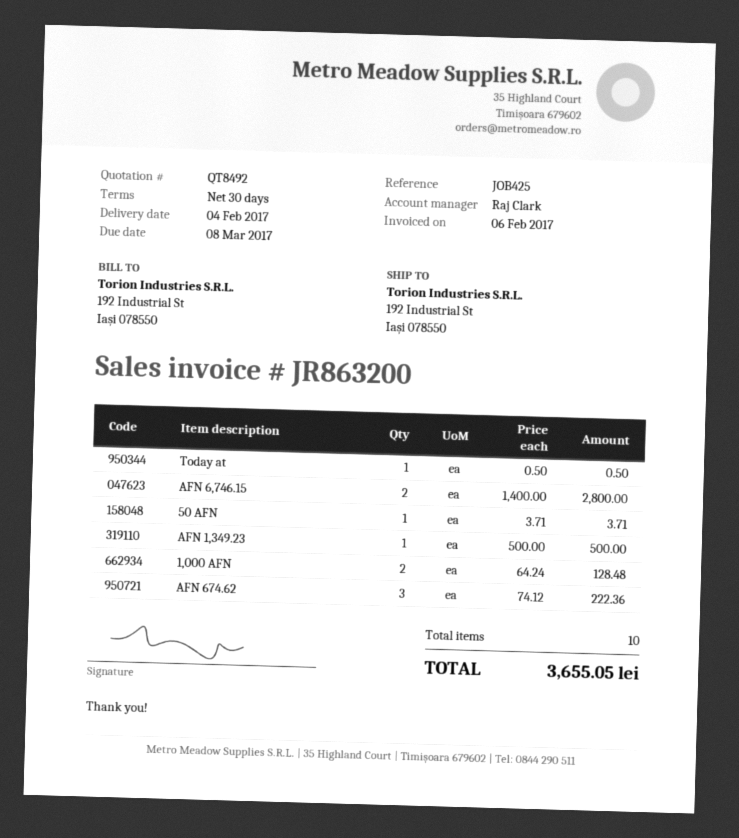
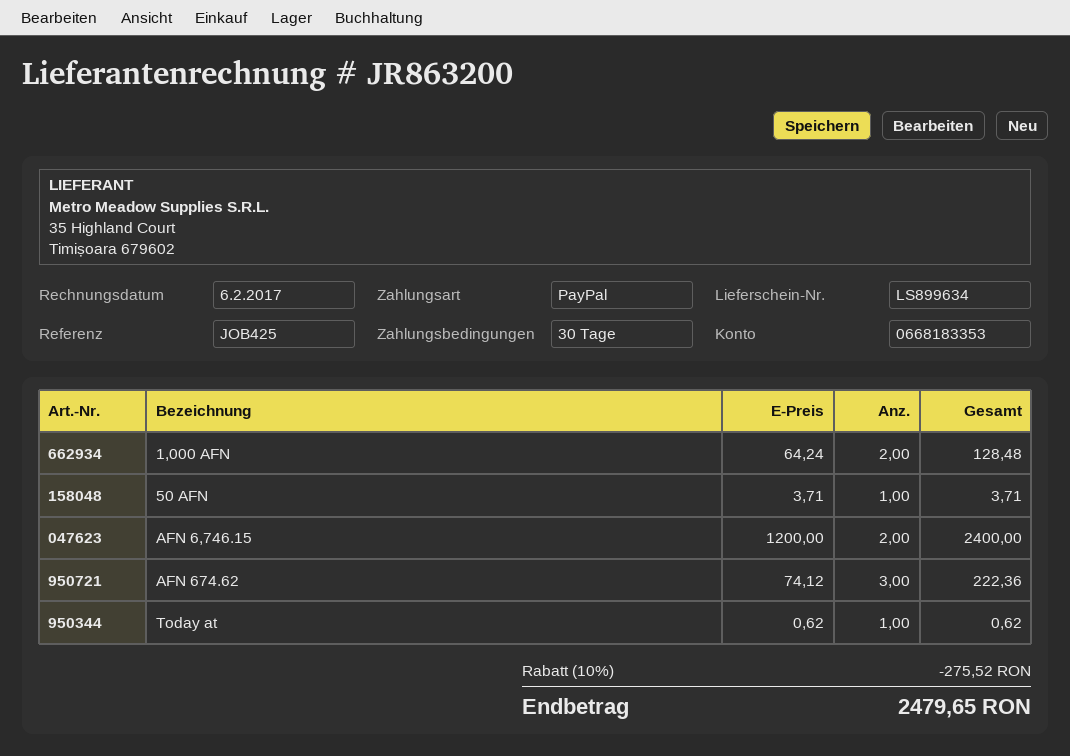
Today at: 1 x 0.50 = 0.50 -> 1 x 0.62 = 0.62
AFN 6,746.15: 2 x 1400.00 = 2800.00 -> 2 x 1200.00 = 2400.00
AFN 1,349.23: 1 x 500.00 = 500.00 -> none
discount: none -> 10% = 275.52
total: 3655.05 -> 2479.65

